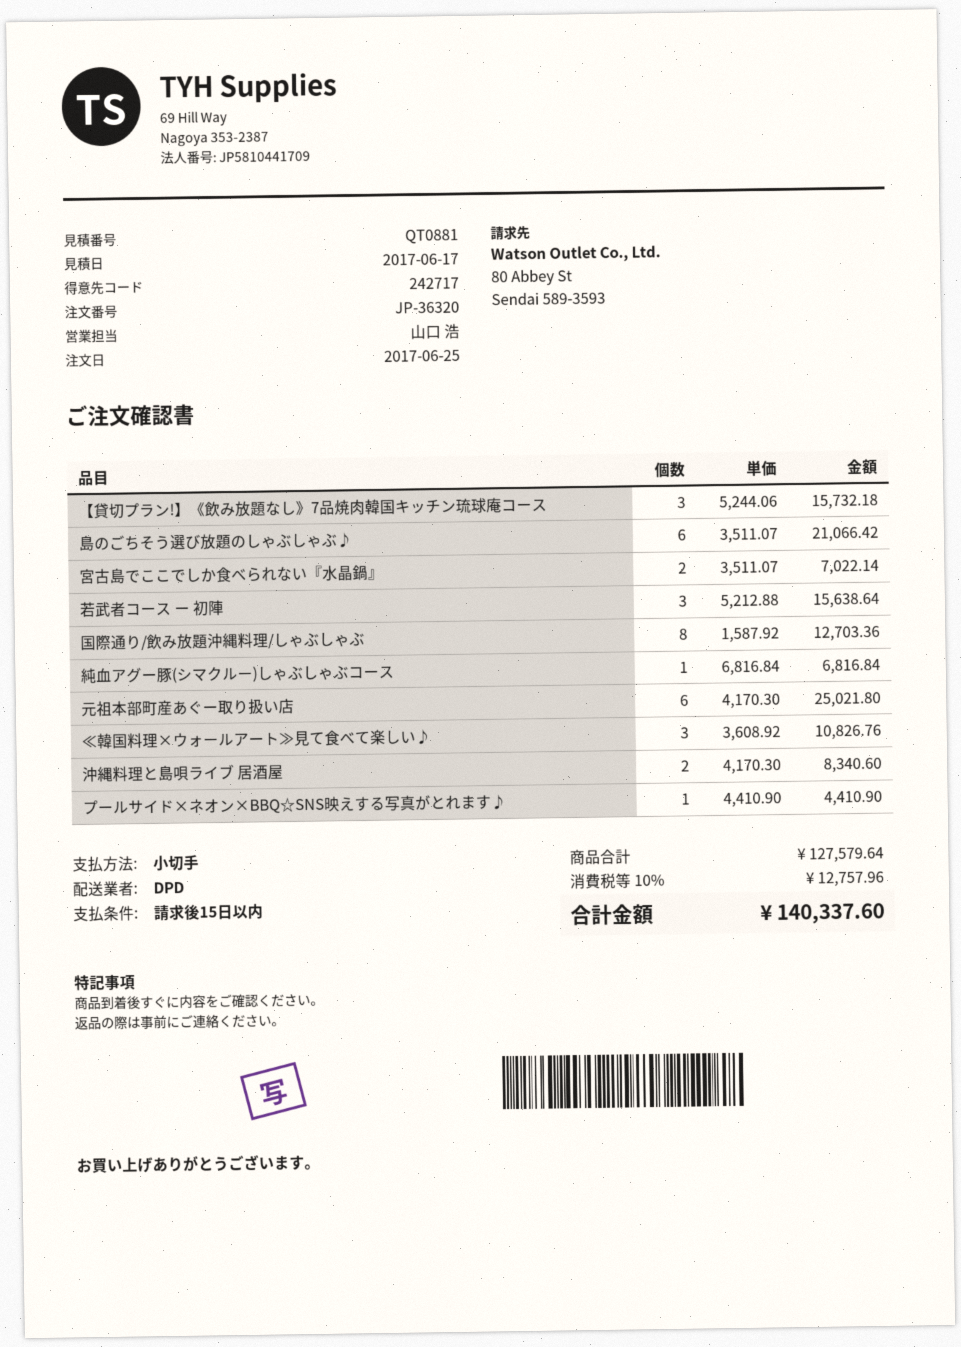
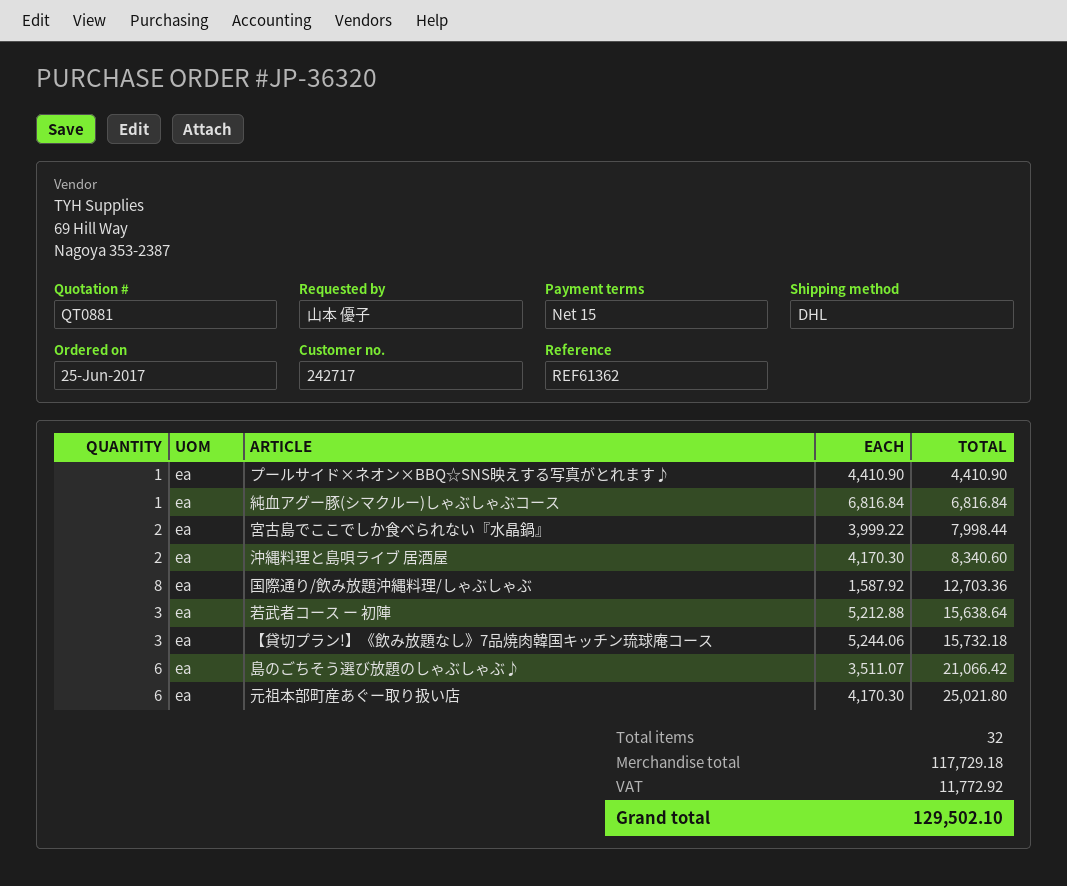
shipping method: DPD -> DHL
宮古島でここでしか食べられない『水晶鍋』: 2 x 3511.07 = 7022.14 -> 2 x 3999.22 = 7998.44
≪韓国料理×ウォールアート≫見て食べて楽しい♪: 3 x 3608.92 = 10826.76 -> none
subtotal: 127579.64 -> 117729.18
tax: 12757.96 -> 11772.92
total: 140337.60 -> 129502.10

